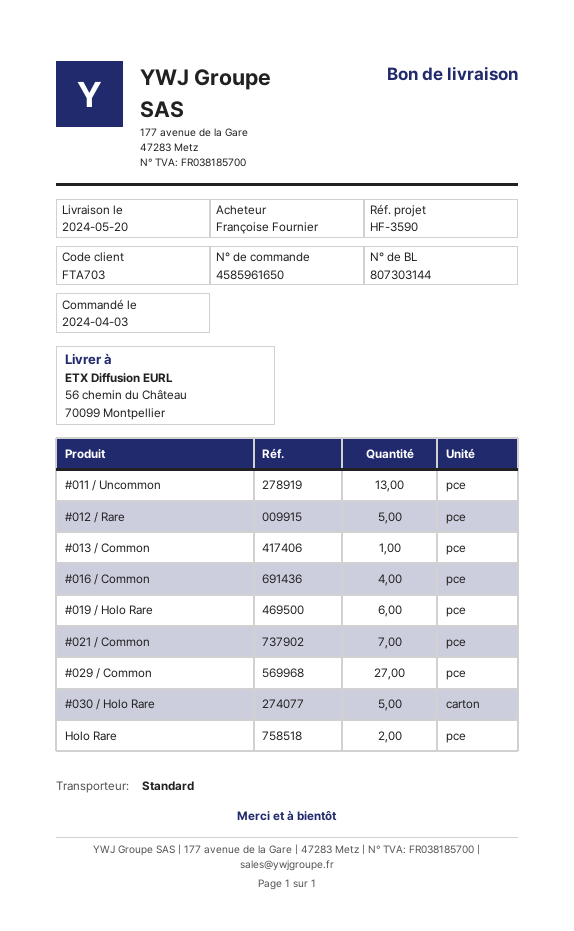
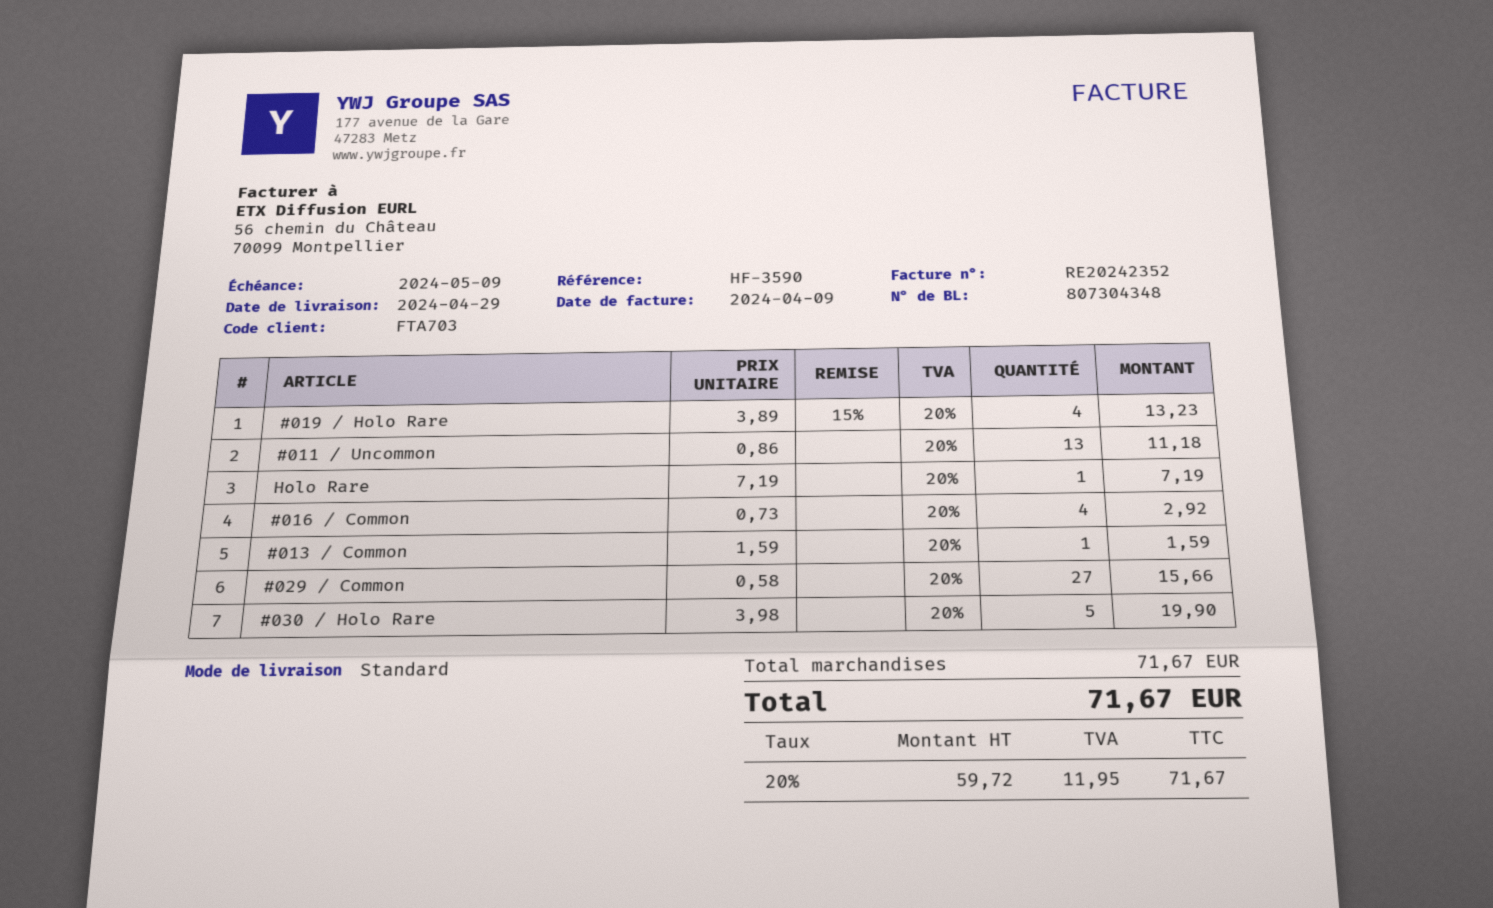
delivery note number: 807303144 -> 807304348
delivery date: 2024-05-20 -> 2024-04-29
#012 / Rare: 5 -> none
#019 / Holo Rare: 6 -> 4
#021 / Common: 7 -> none
Holo Rare: 2 -> 1

